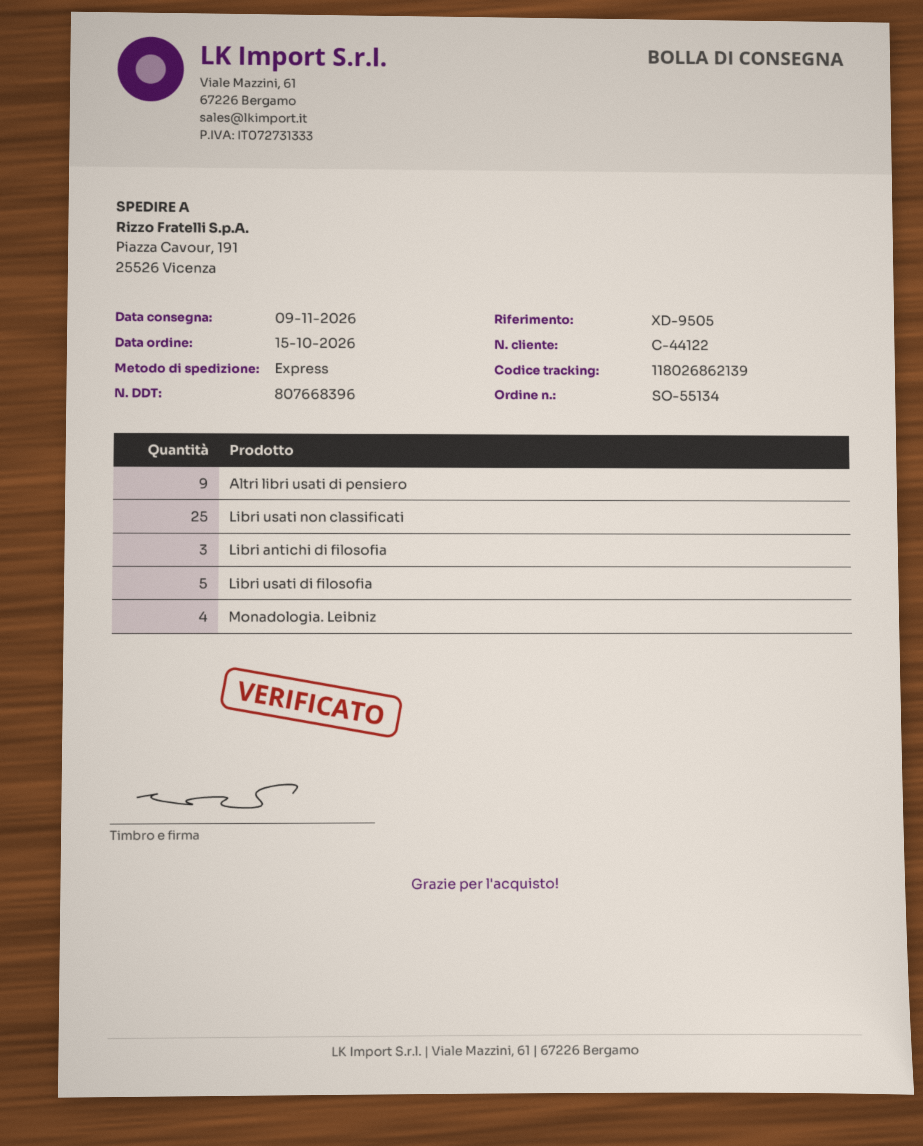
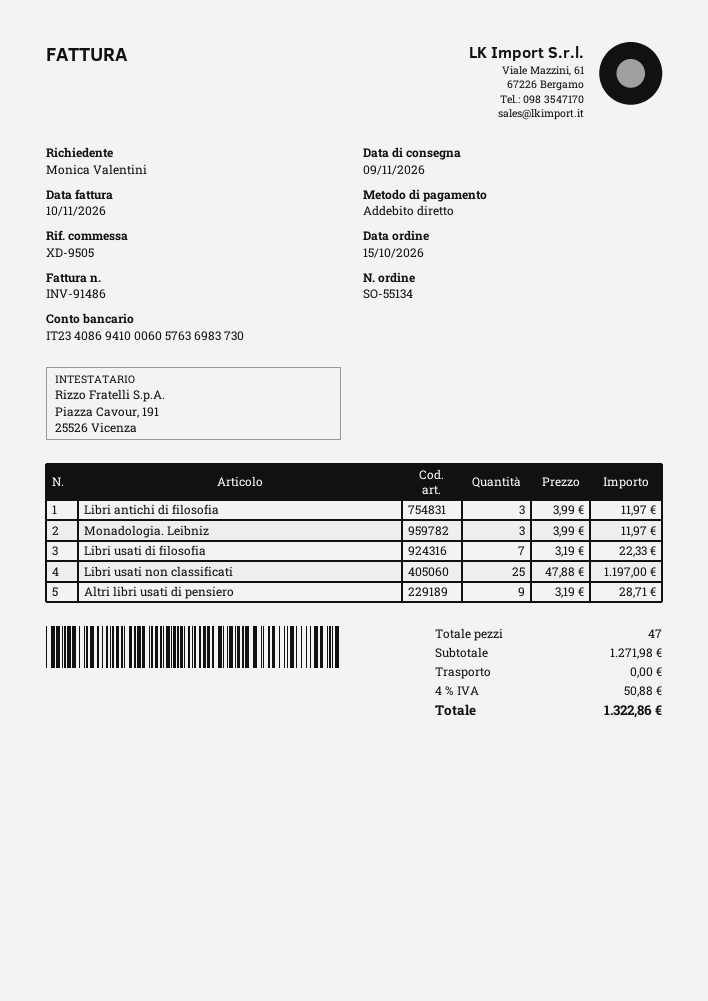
Libri usati di filosofia: 5 -> 7
Monadologia. Leibniz: 4 -> 3

